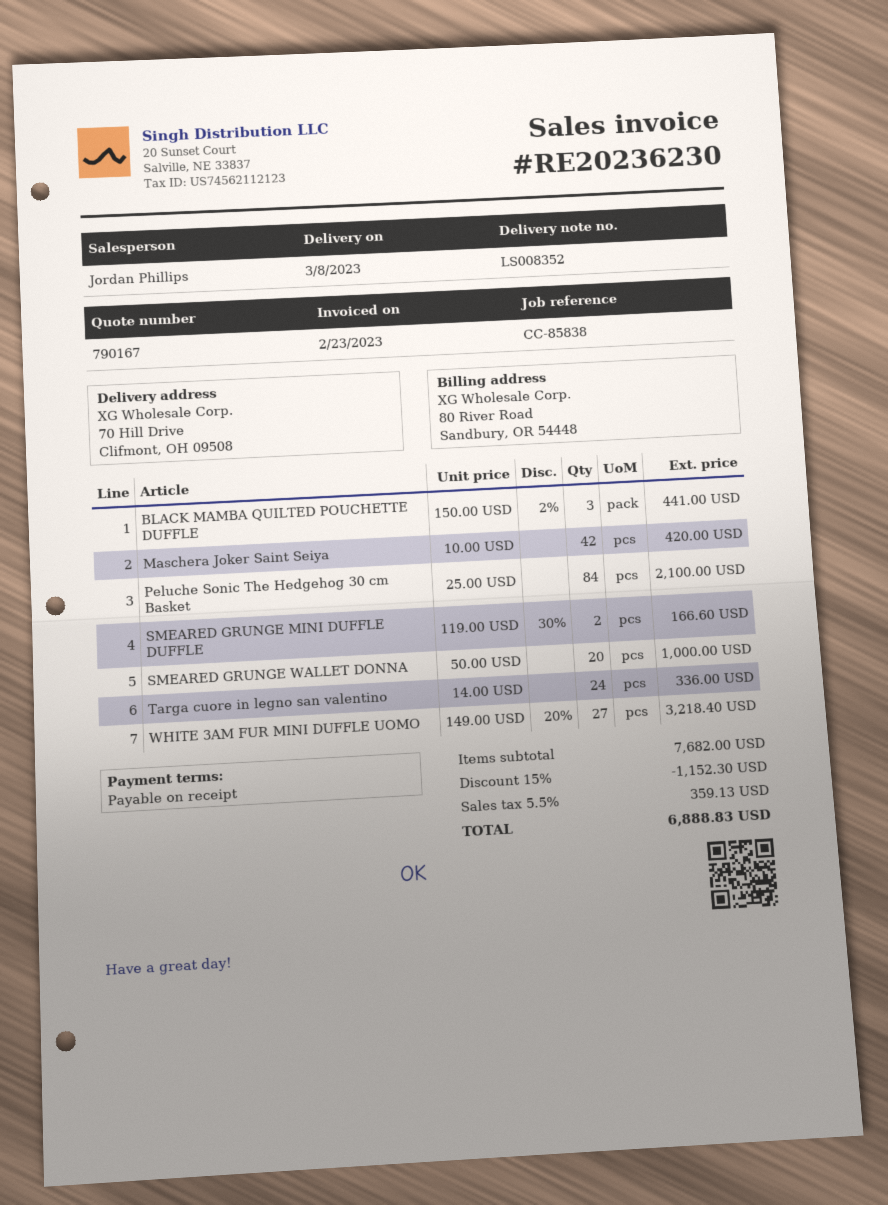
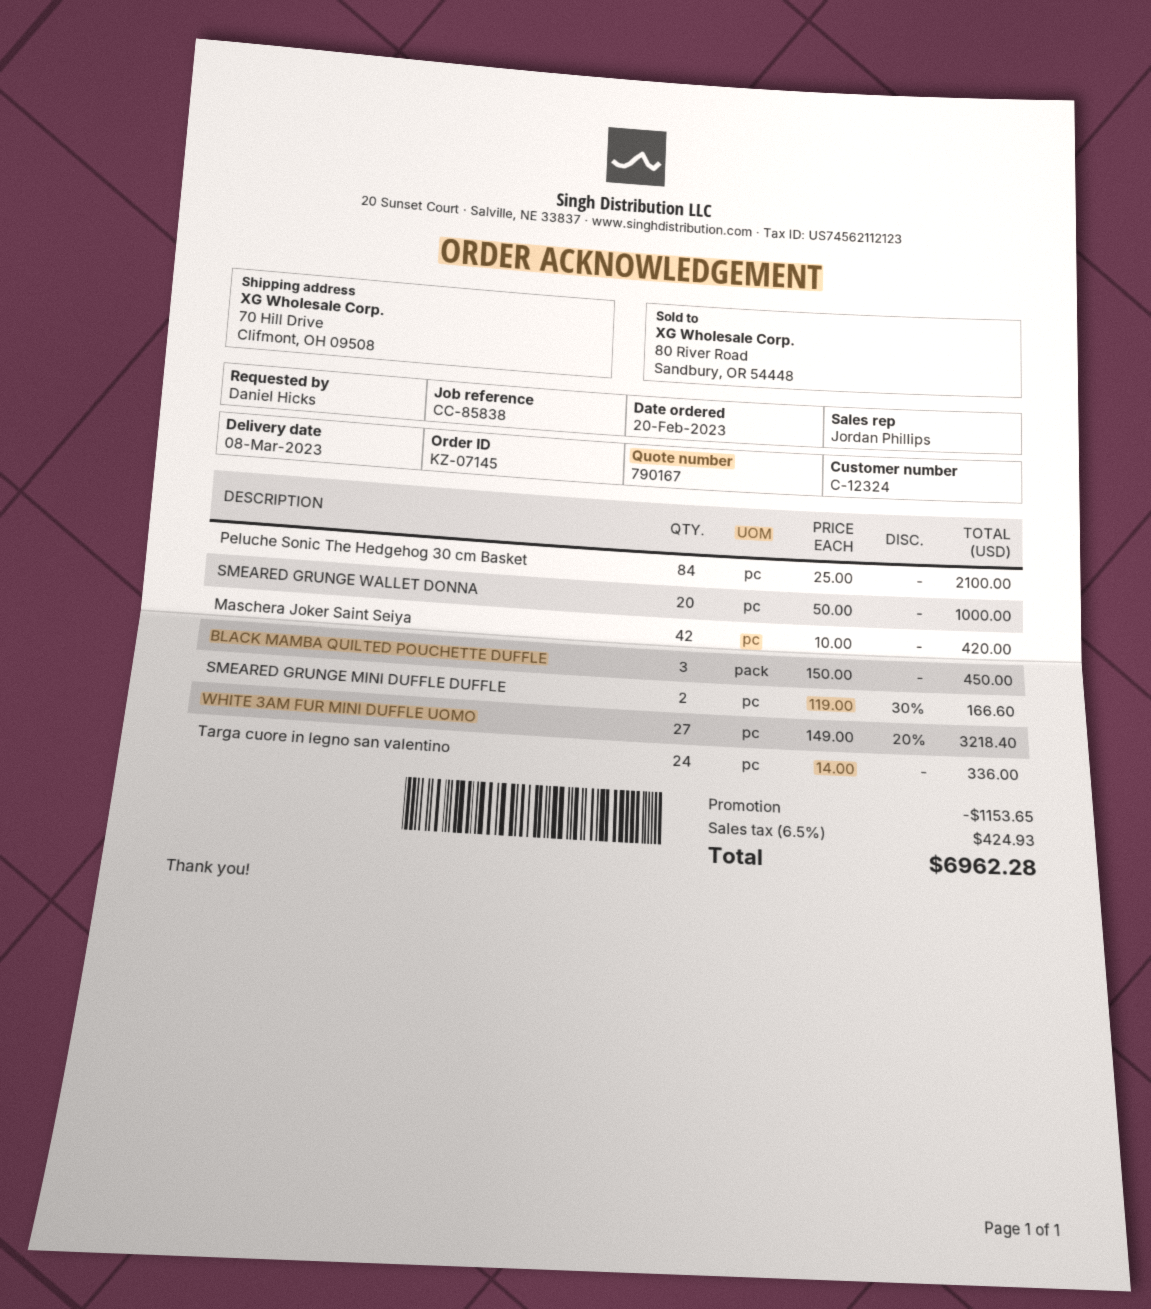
BLACK MAMBA QUILTED POUCHETTE DUFFLE: 3 x 150.00 - 2% = 441.00 -> 3 x 150.00 = 450.00
discount: 1152.30 -> 1153.65
tax: 5.5% = 359.13 -> 6.5% = 424.93
total: 6888.83 -> 6962.28

